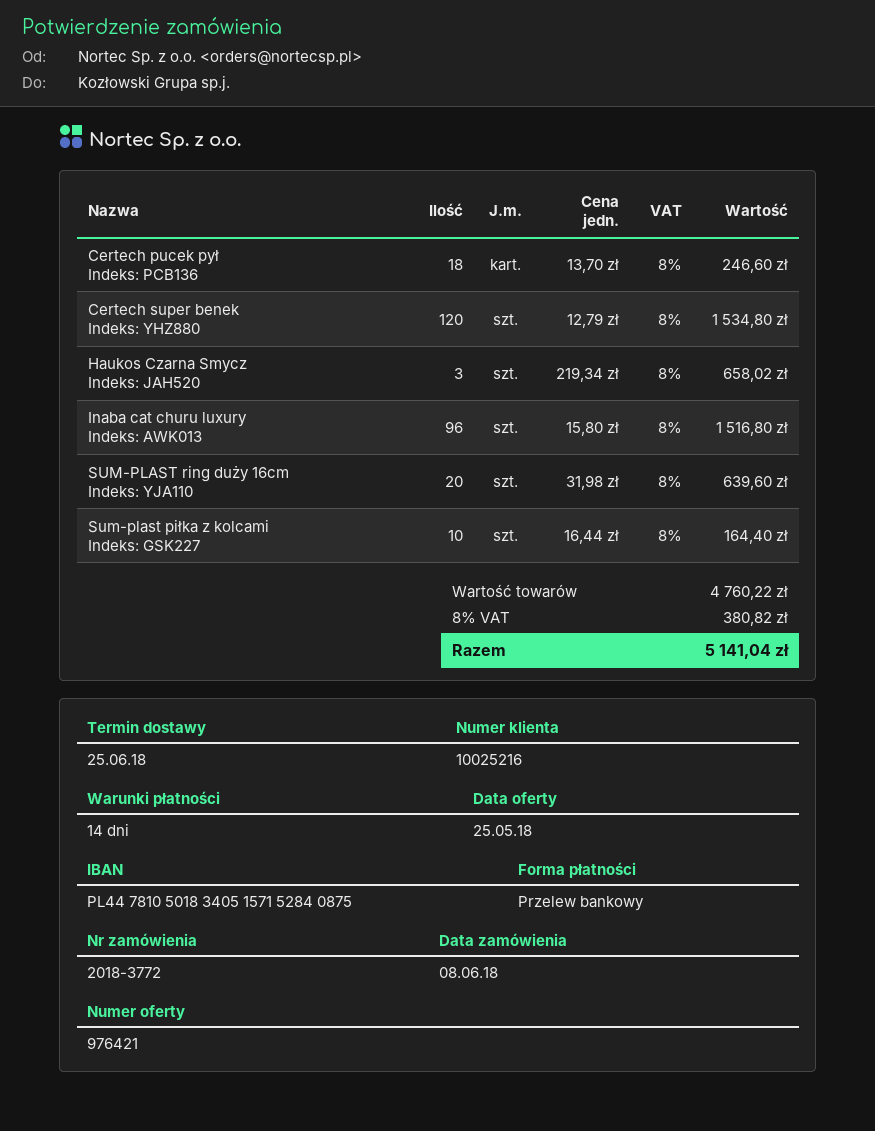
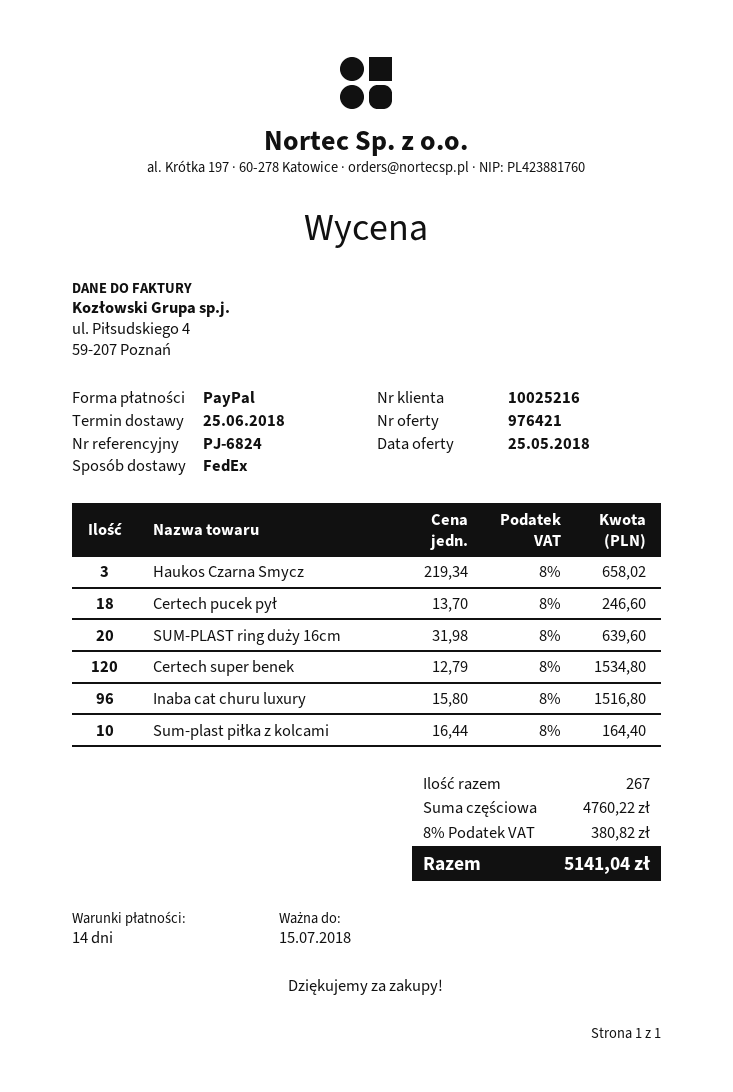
payment method: bank transfer -> PayPal

